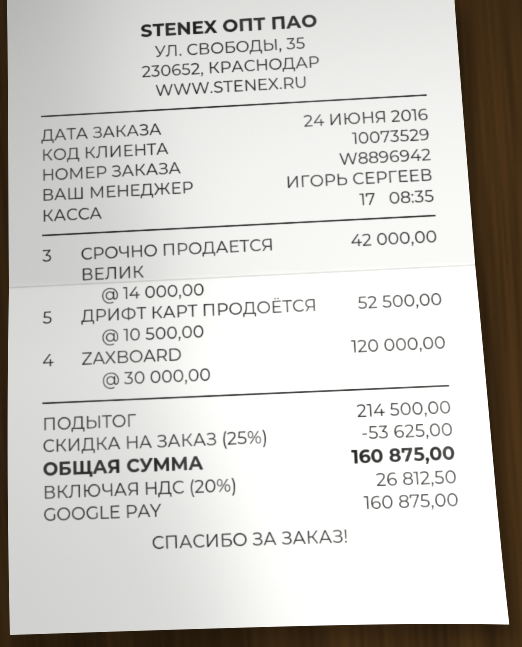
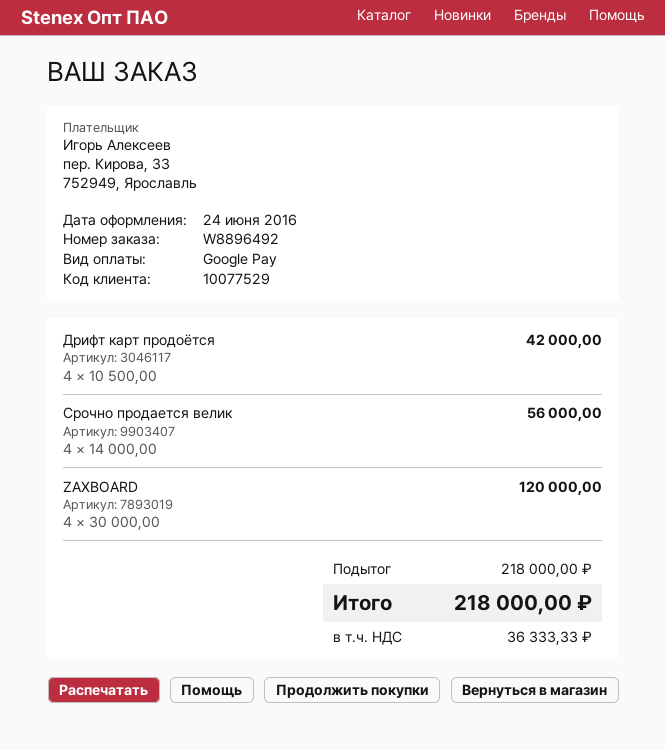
order number: W8896942 -> W8896492
customer number: 10073529 -> 10077529
СРОЧНО ПРОДАЕТСЯ ВЕЛИК: 3 x 14000.00 = 42000.00 -> 4 x 14000.00 = 56000.00
ДРИФТ КАРТ ПРОДОЁТСЯ: 5 x 10500.00 = 52500.00 -> 4 x 10500.00 = 42000.00
subtotal: 214500.00 -> 218000.00
discount: 25% = 53625.00 -> none
tax: 26812.50 -> 36333.33
total: 160875.00 -> 218000.00

